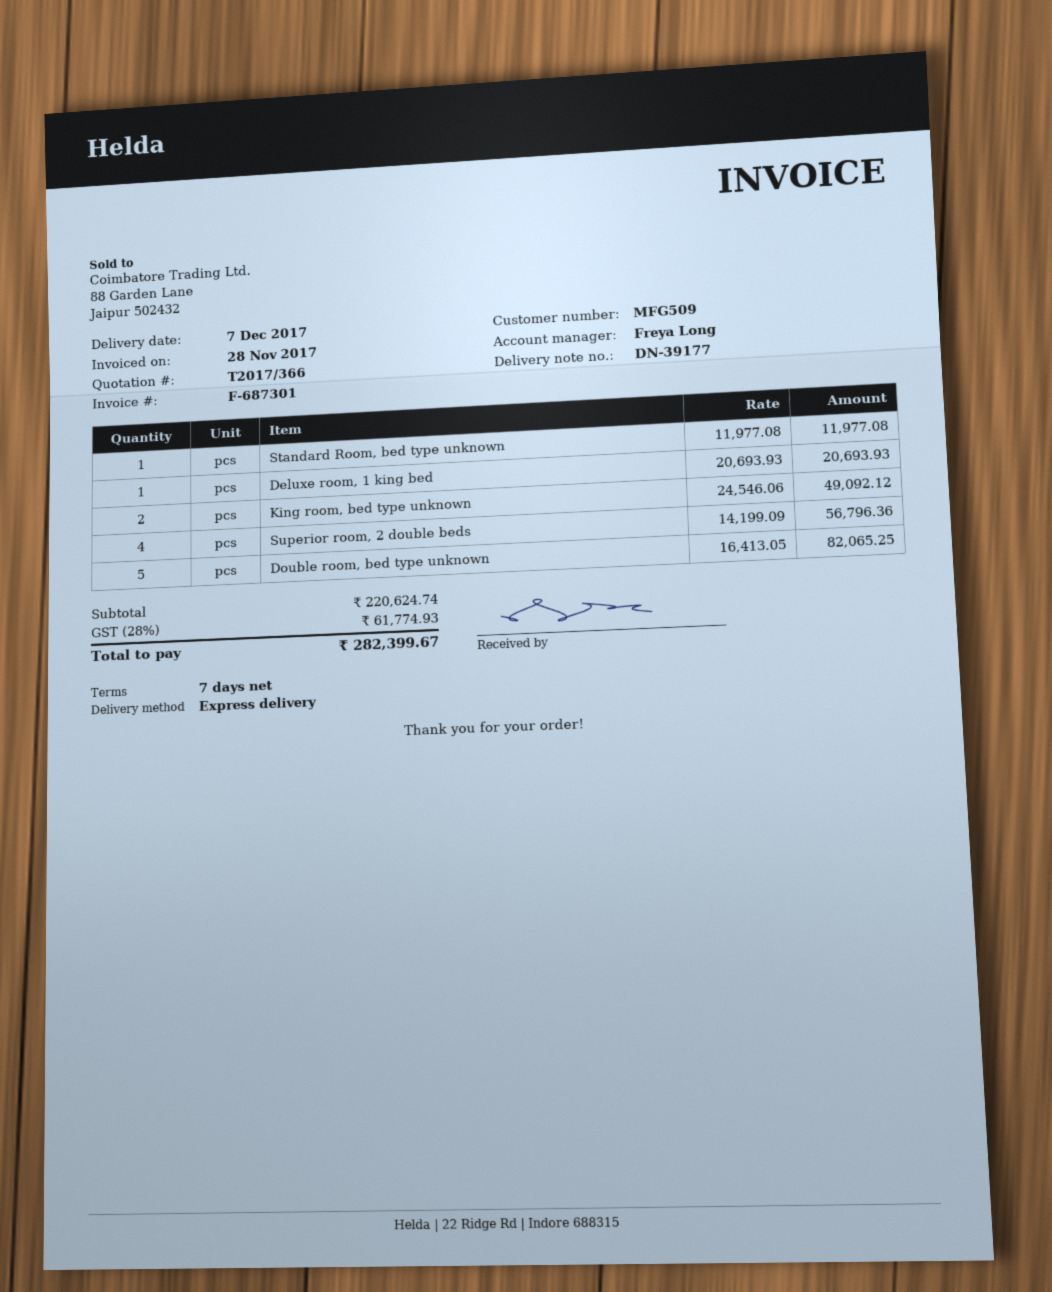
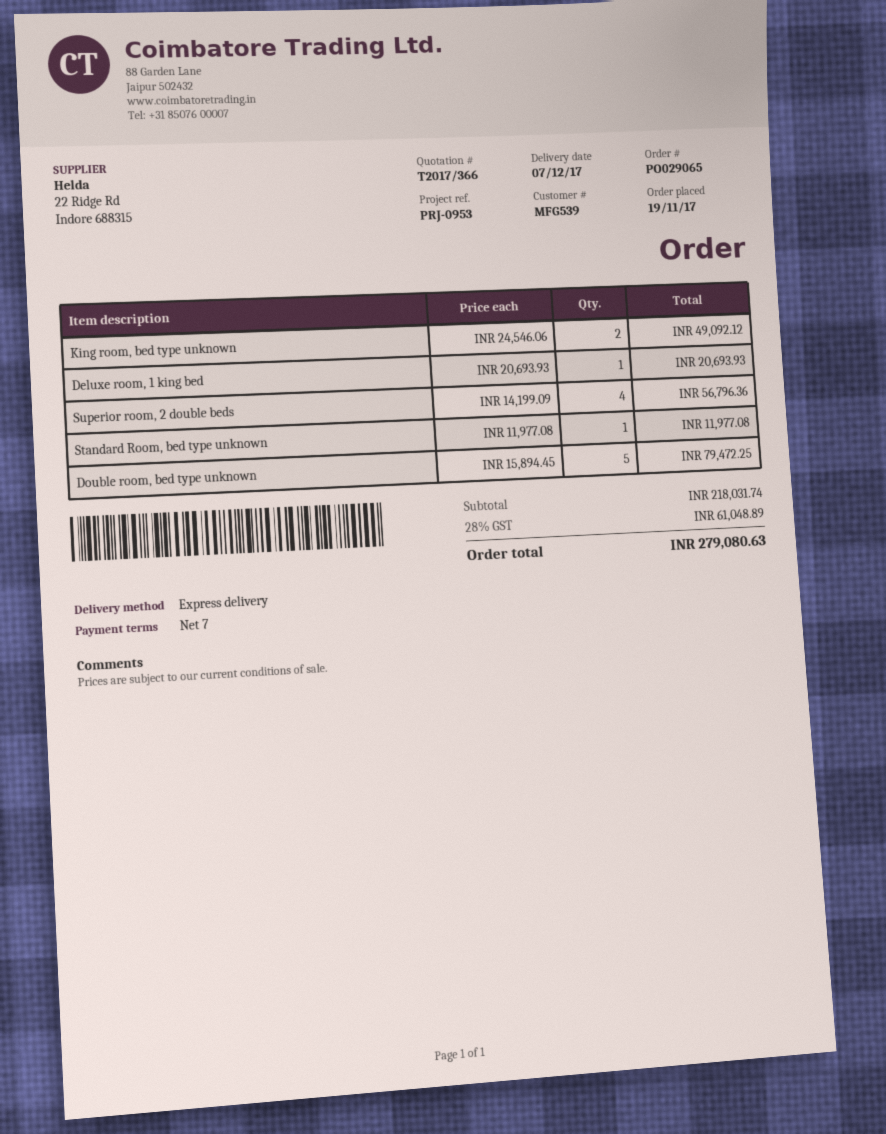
customer number: MFG509 -> MFG539
Double room, bed type unknown: 5 x 16413.05 = 82065.25 -> 5 x 15894.45 = 79472.25
subtotal: 220624.74 -> 218031.74
tax: 28% = 61774.93 -> 28% = 61048.89
total: 282399.67 -> 279080.63

